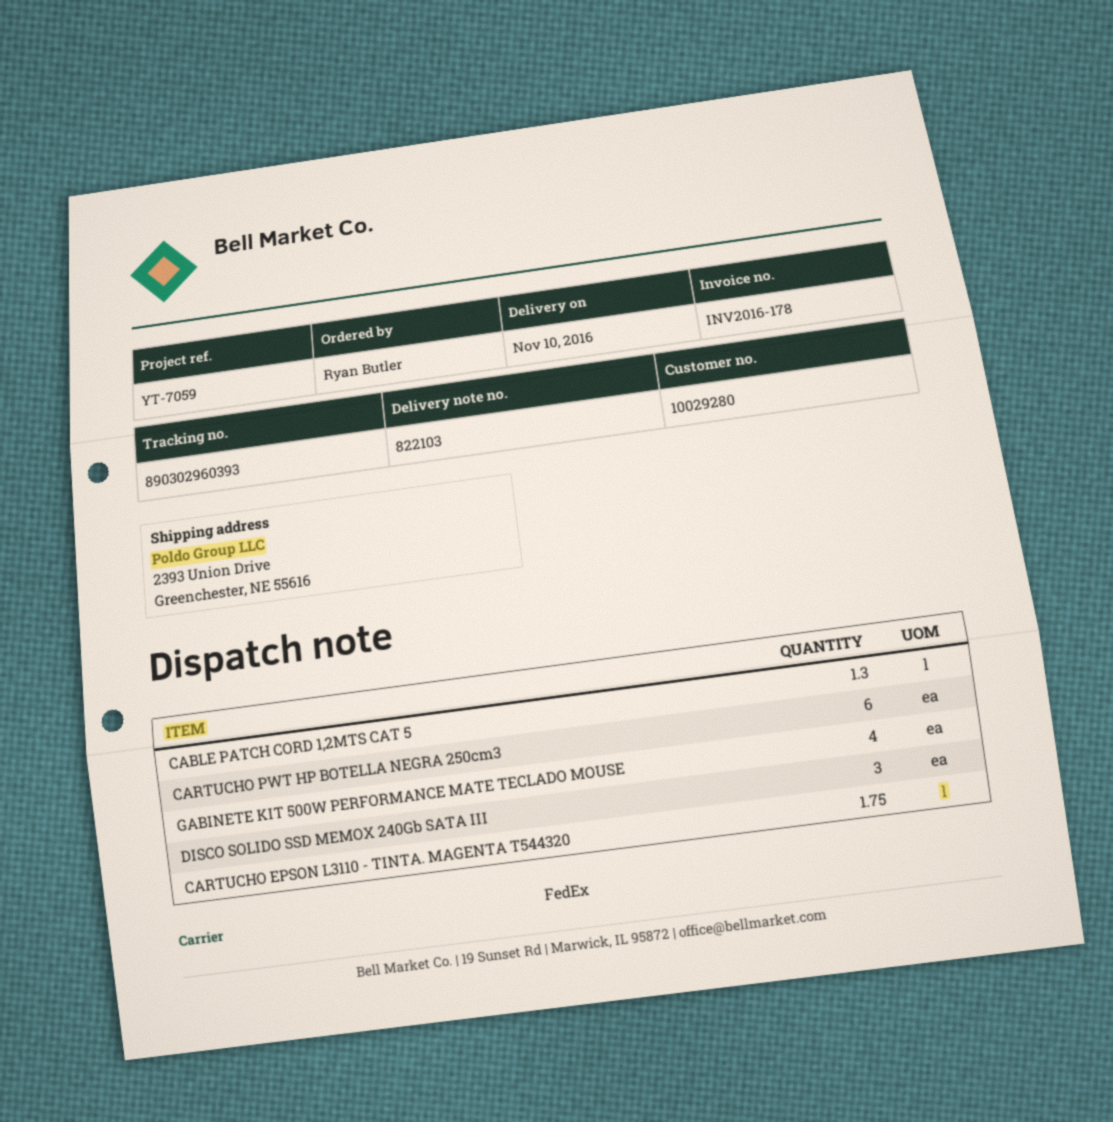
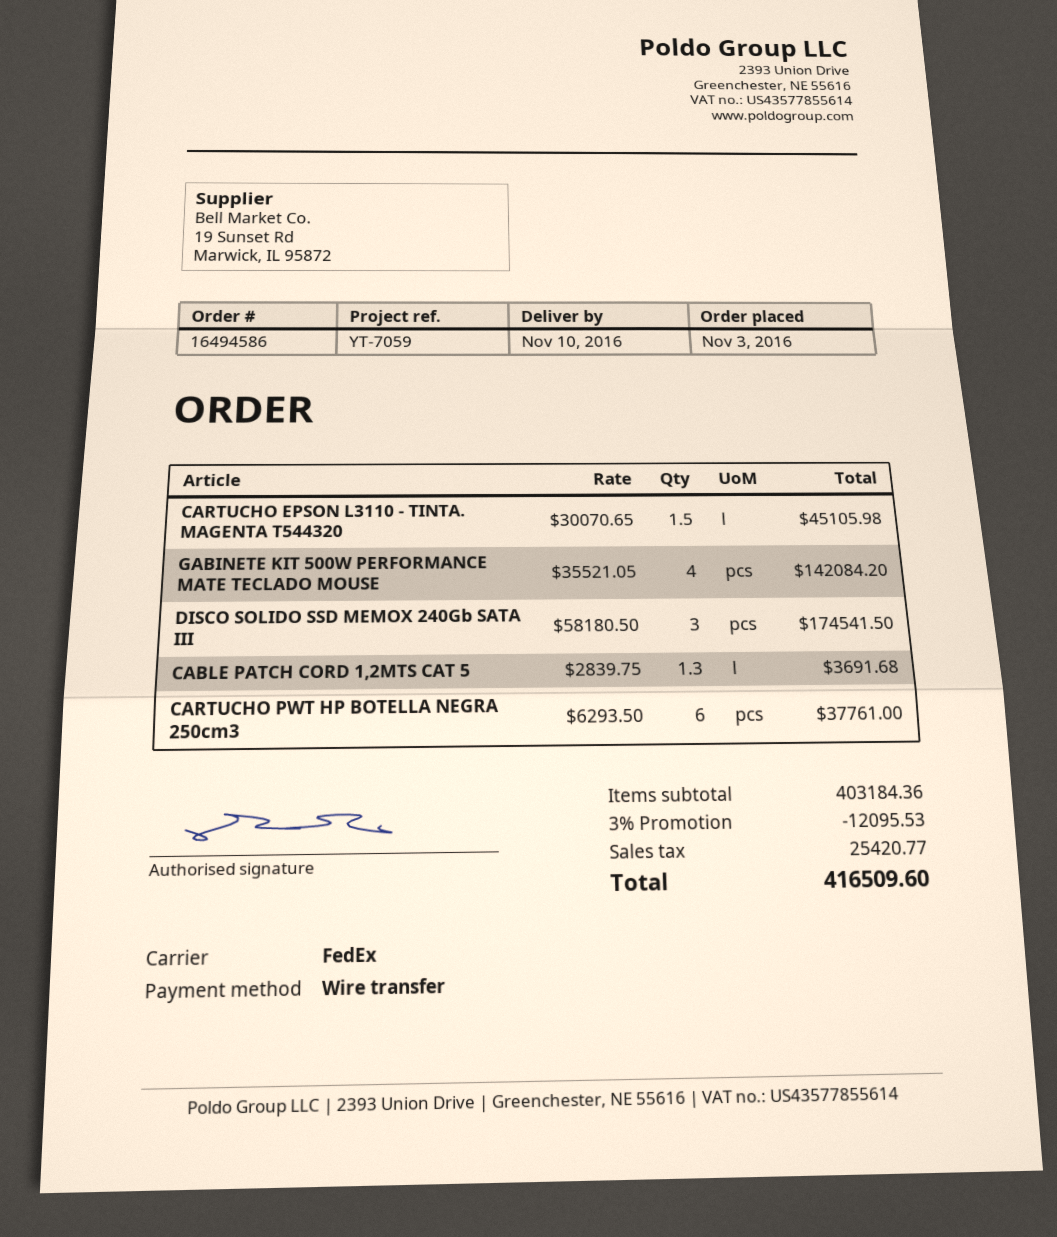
CARTUCHO EPSON L3110 - TINTA. MAGENTA T544320: 1.75 -> 1.5

